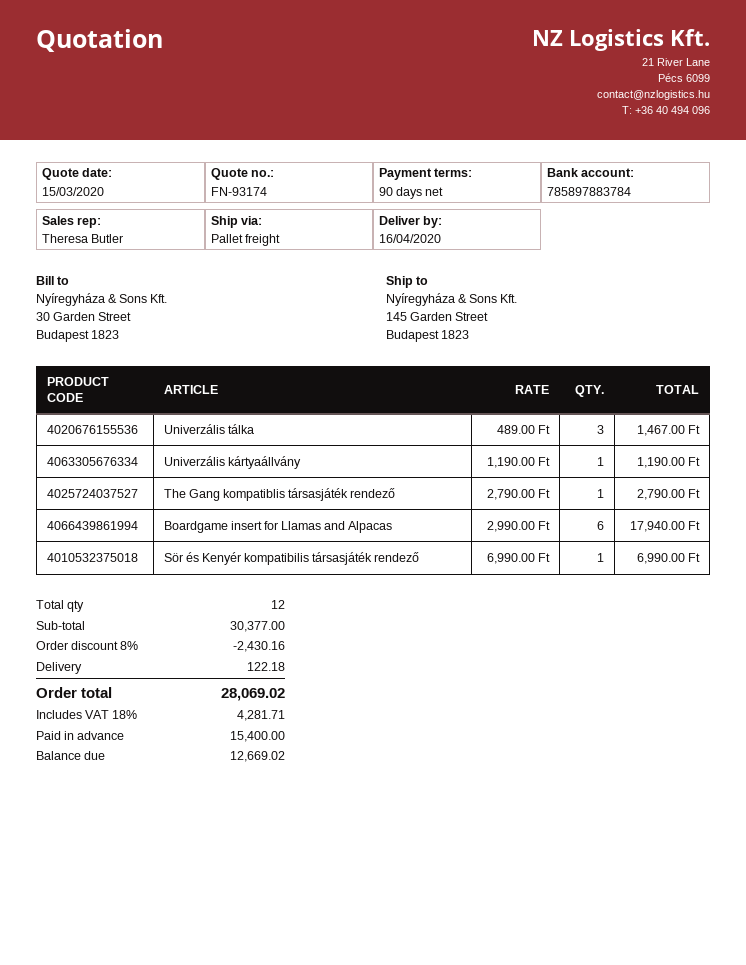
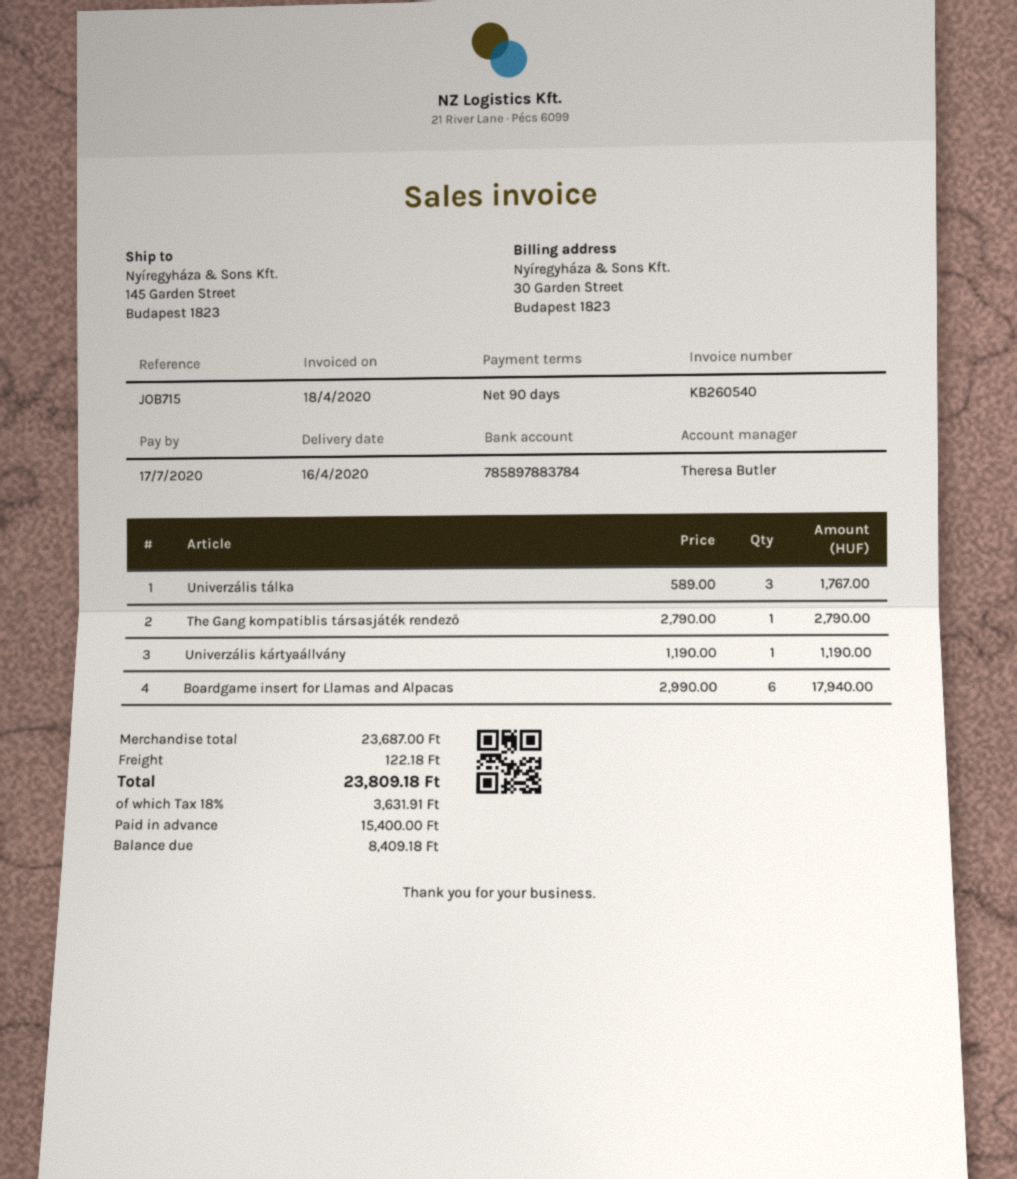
Univerzális tálka: 3 x 489.00 = 1467.00 -> 3 x 589.00 = 1767.00
Sör és Kenyér kompatibilis társasjáték rendező: 1 x 6990.00 = 6990.00 -> none
subtotal: 30377.00 -> 23687.00
discount: 8% = 2430.16 -> none
tax: 18% = 4281.71 -> 18% = 3631.91
total: 28069.02 -> 23809.18
balance: 12669.02 -> 8409.18

